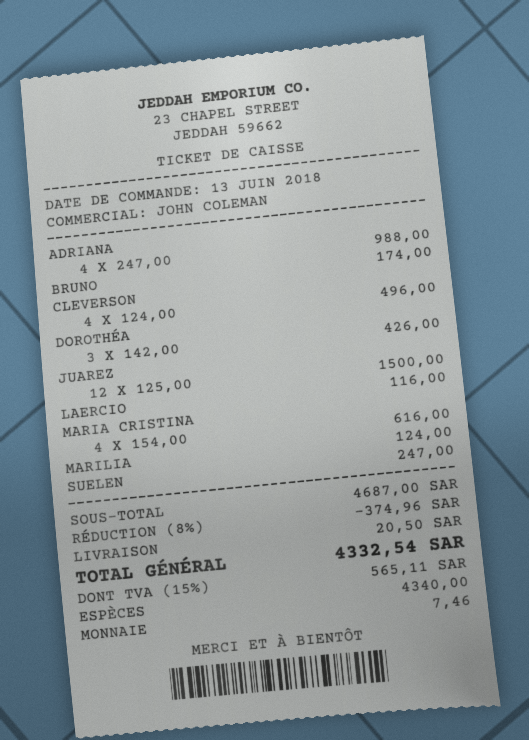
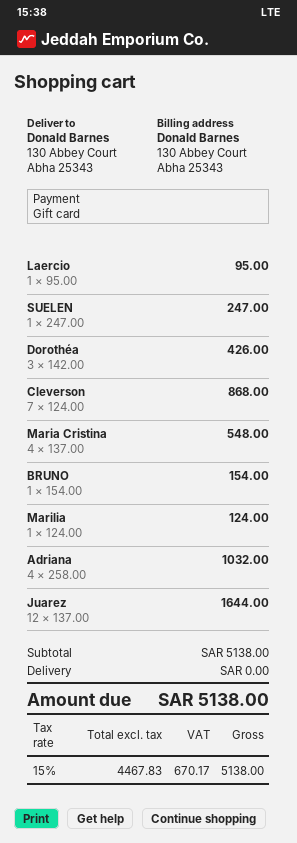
payment method: cash -> gift card
ADRIANA: 4 x 247.00 = 988.00 -> 4 x 258.00 = 1032.00
BRUNO: 1 x 174.00 = 174.00 -> 1 x 154.00 = 154.00
CLEVERSON: 4 x 124.00 = 496.00 -> 7 x 124.00 = 868.00
JUAREZ: 12 x 125.00 = 1500.00 -> 12 x 137.00 = 1644.00
LAERCIO: 1 x 116.00 = 116.00 -> 1 x 95.00 = 95.00
MARIA CRISTINA: 4 x 154.00 = 616.00 -> 4 x 137.00 = 548.00
subtotal: 4687.00 -> 5138.00
discount: 8% = 374.96 -> none
shipping: 20.50 -> 0.00
tax: 15% = 565.11 -> 15% = 670.17
total: 4332.54 -> 5138.00

